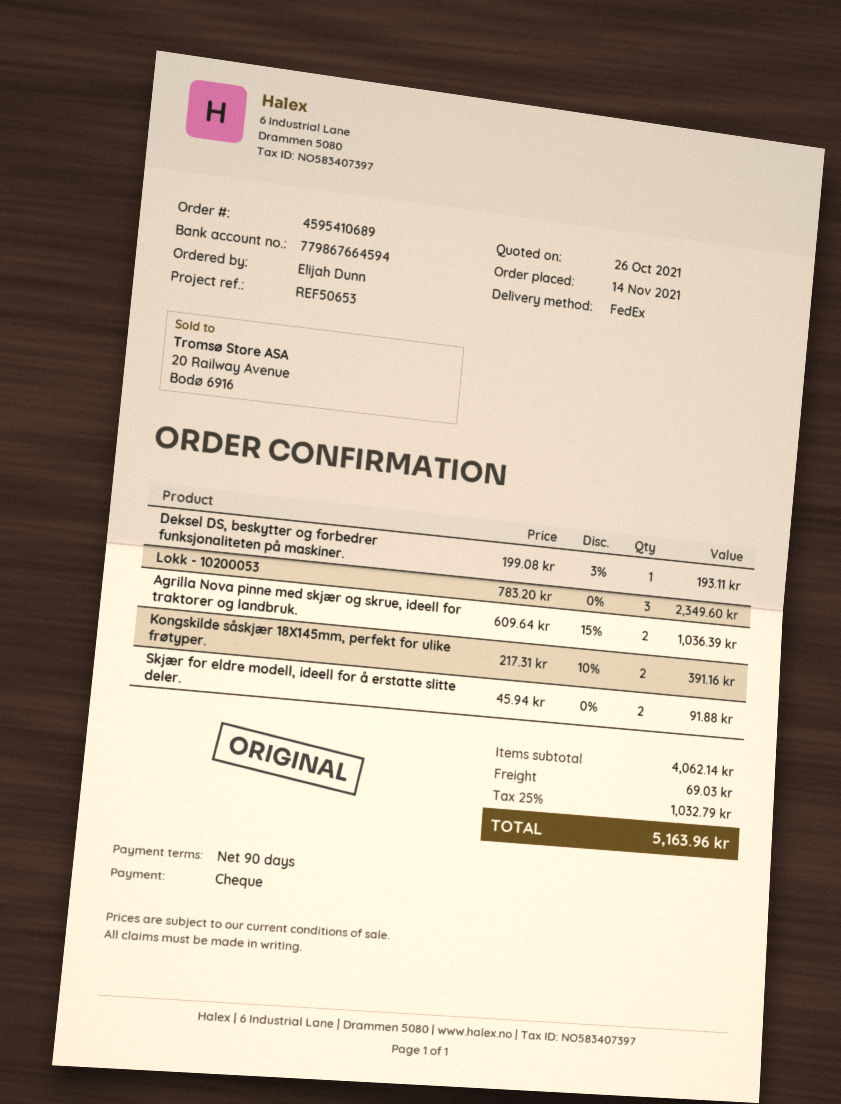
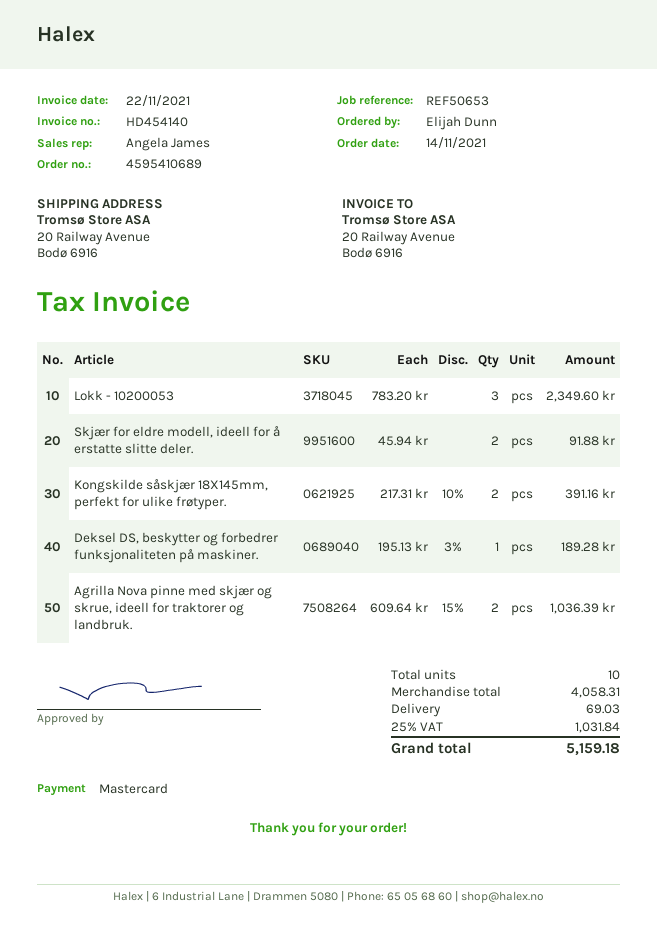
payment method: cheque -> Mastercard
Deksel DS, beskytter og forbedrer funksjonaliteten på maskiner.: 1 x 199.08 - 3% = 193.11 -> 1 x 195.13 - 3% = 189.28
subtotal: 4062.14 -> 4058.31
tax: 25% = 1032.79 -> 25% = 1031.84
total: 5163.96 -> 5159.18

